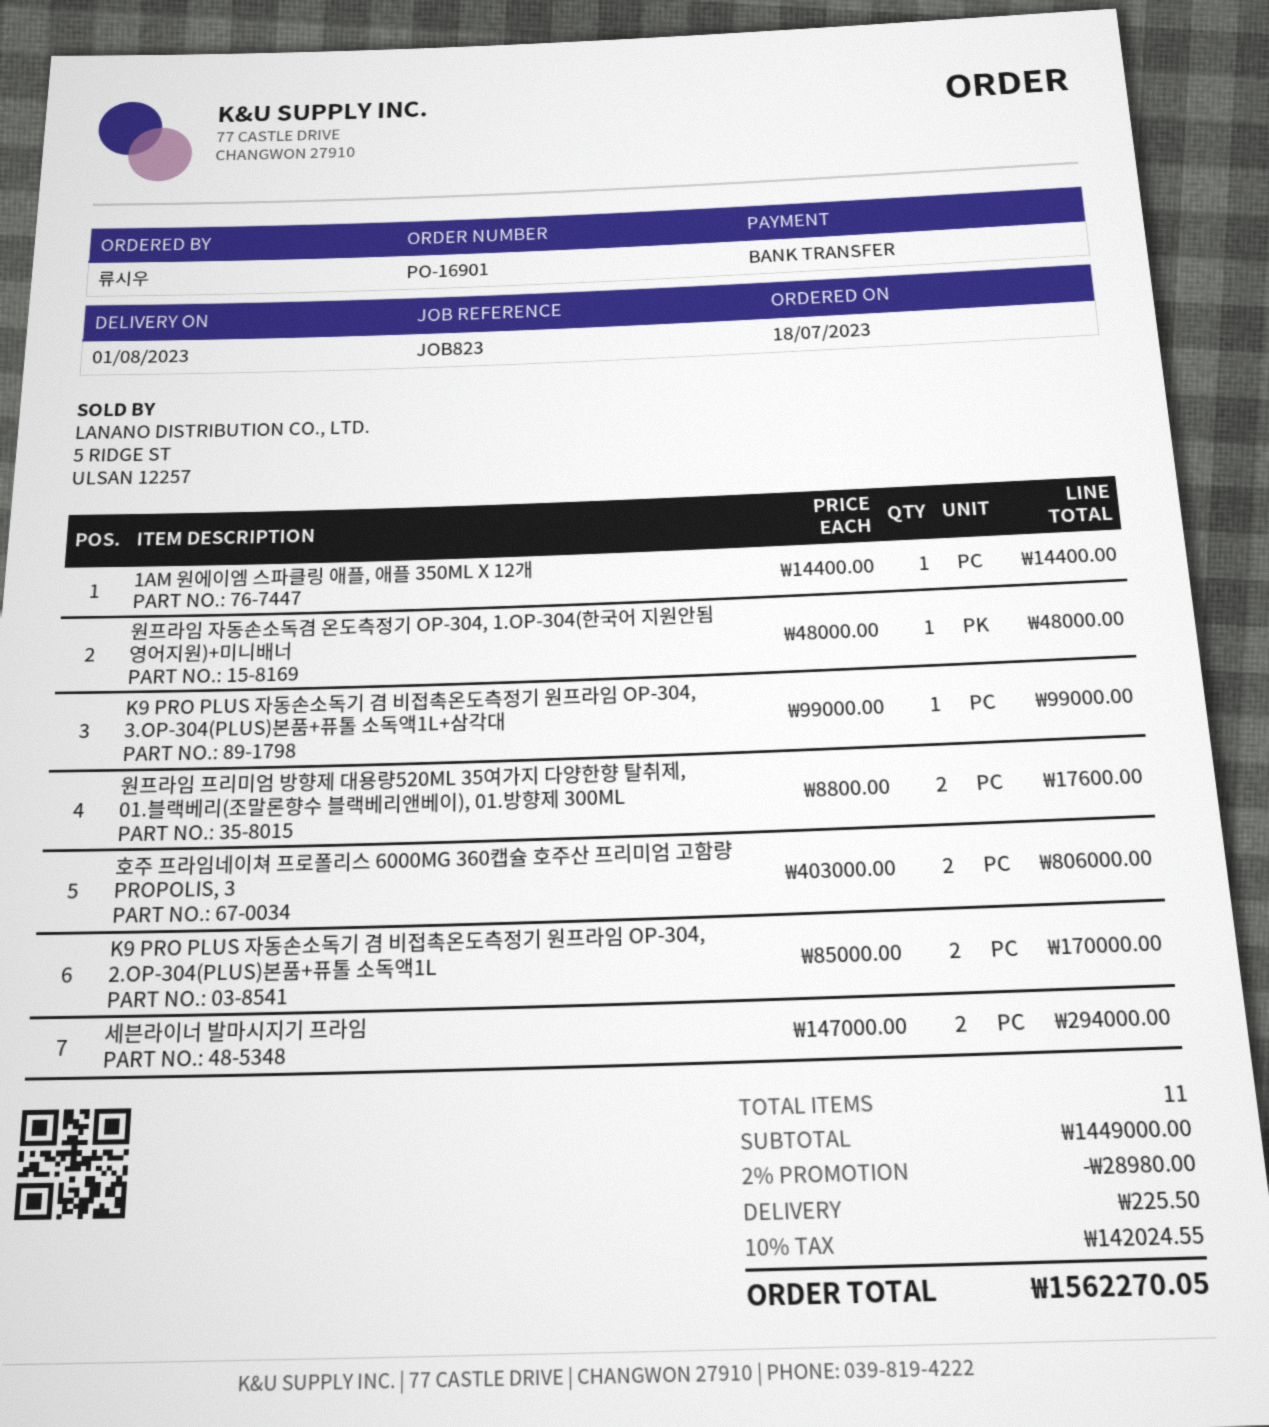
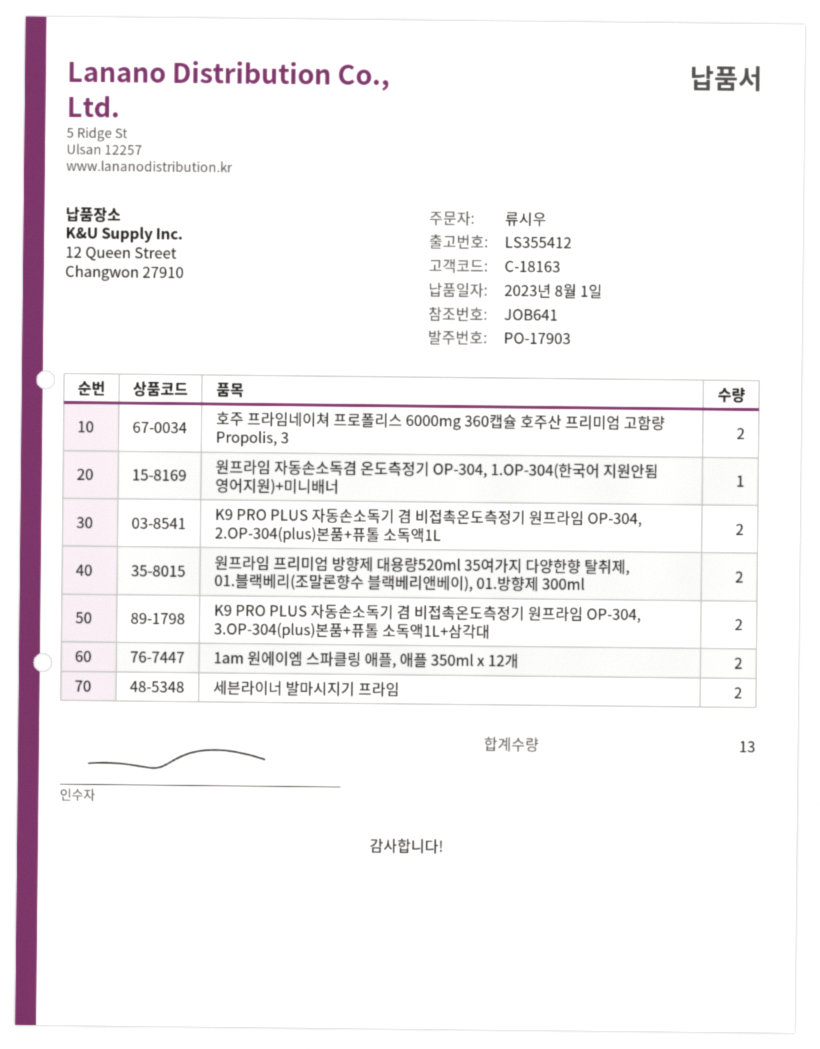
order number: PO-16901 -> PO-17903
reference: JOB823 -> JOB641
1AM 원에이엠 스파클링 애플, 애플 350ML X 12개: 1 -> 2
K9 PRO PLUS 자동손소독기 겸 비접촉온도측정기 원프라임 OP-304, 3.OP-304(PLUS)본품+퓨톨 소독액1L+삼각대: 1 -> 2
total quantity: 11 -> 13

